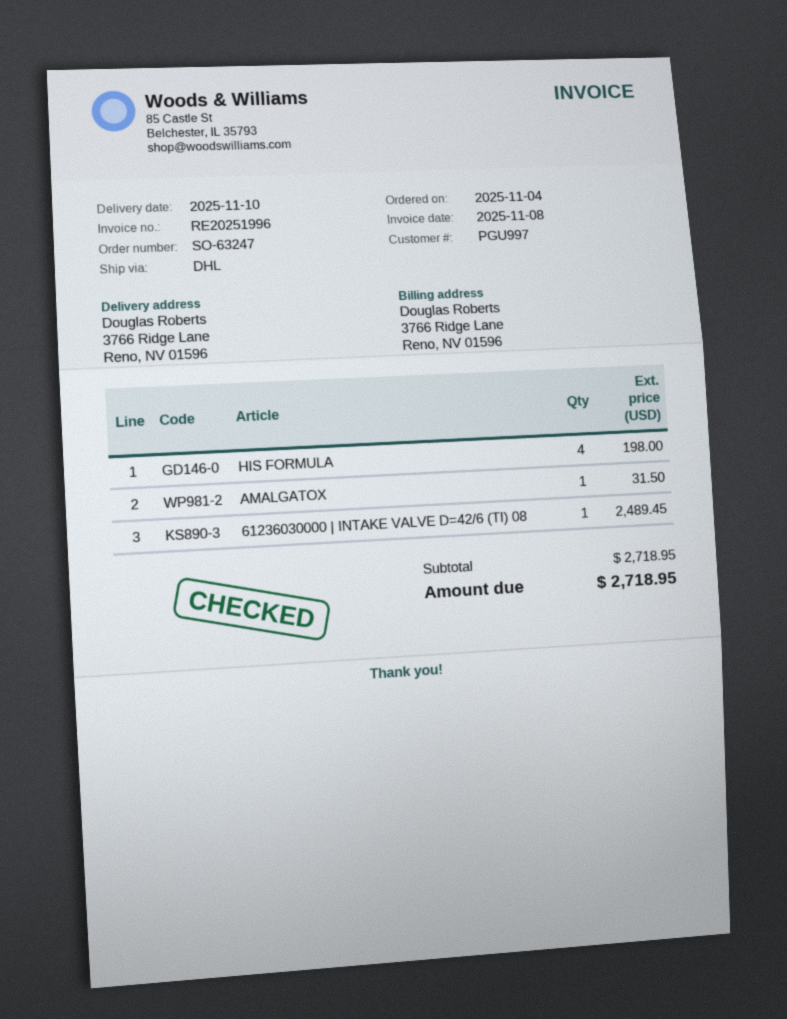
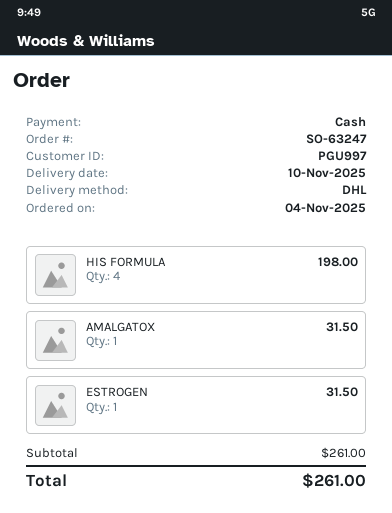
61236030000 | INTAKE VALVE D=42/6 (TI) 08: 1 for 2489.45 -> none
ESTROGEN: none -> 1 for 31.50
subtotal: 2718.95 -> 261.00
total: 2718.95 -> 261.00

